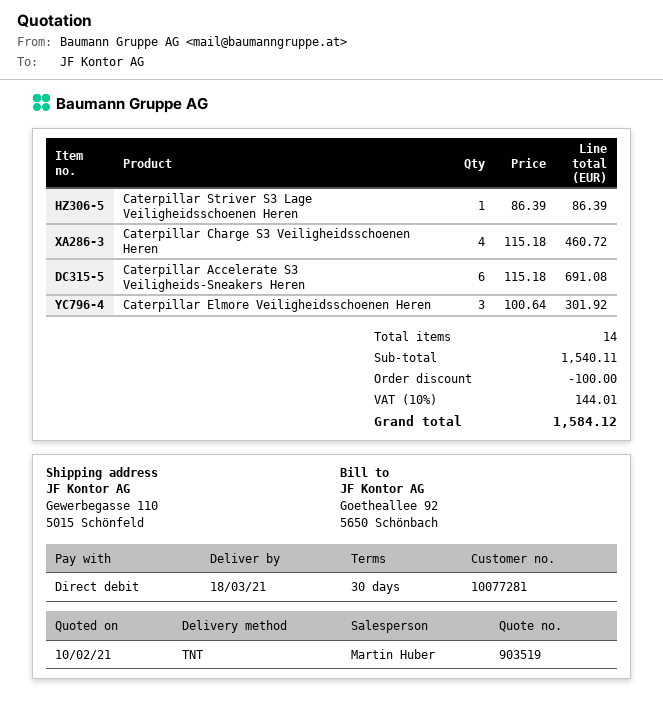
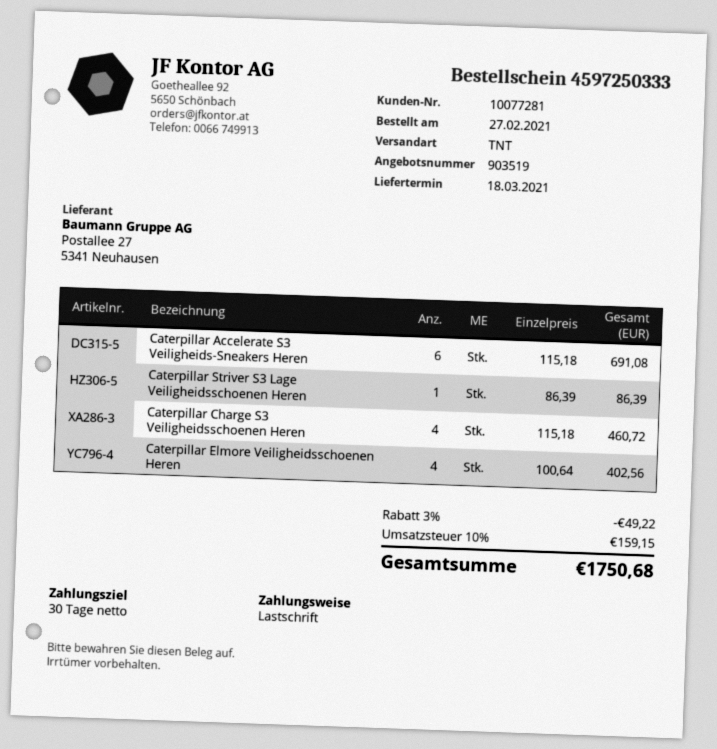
Caterpillar Elmore Veiligheidsschoenen Heren: 3 x 100.64 = 301.92 -> 4 x 100.64 = 402.56
discount: 100.00 -> 49.22
tax: 10% = 144.01 -> 10% = 159.15
total: 1584.12 -> 1750.68

